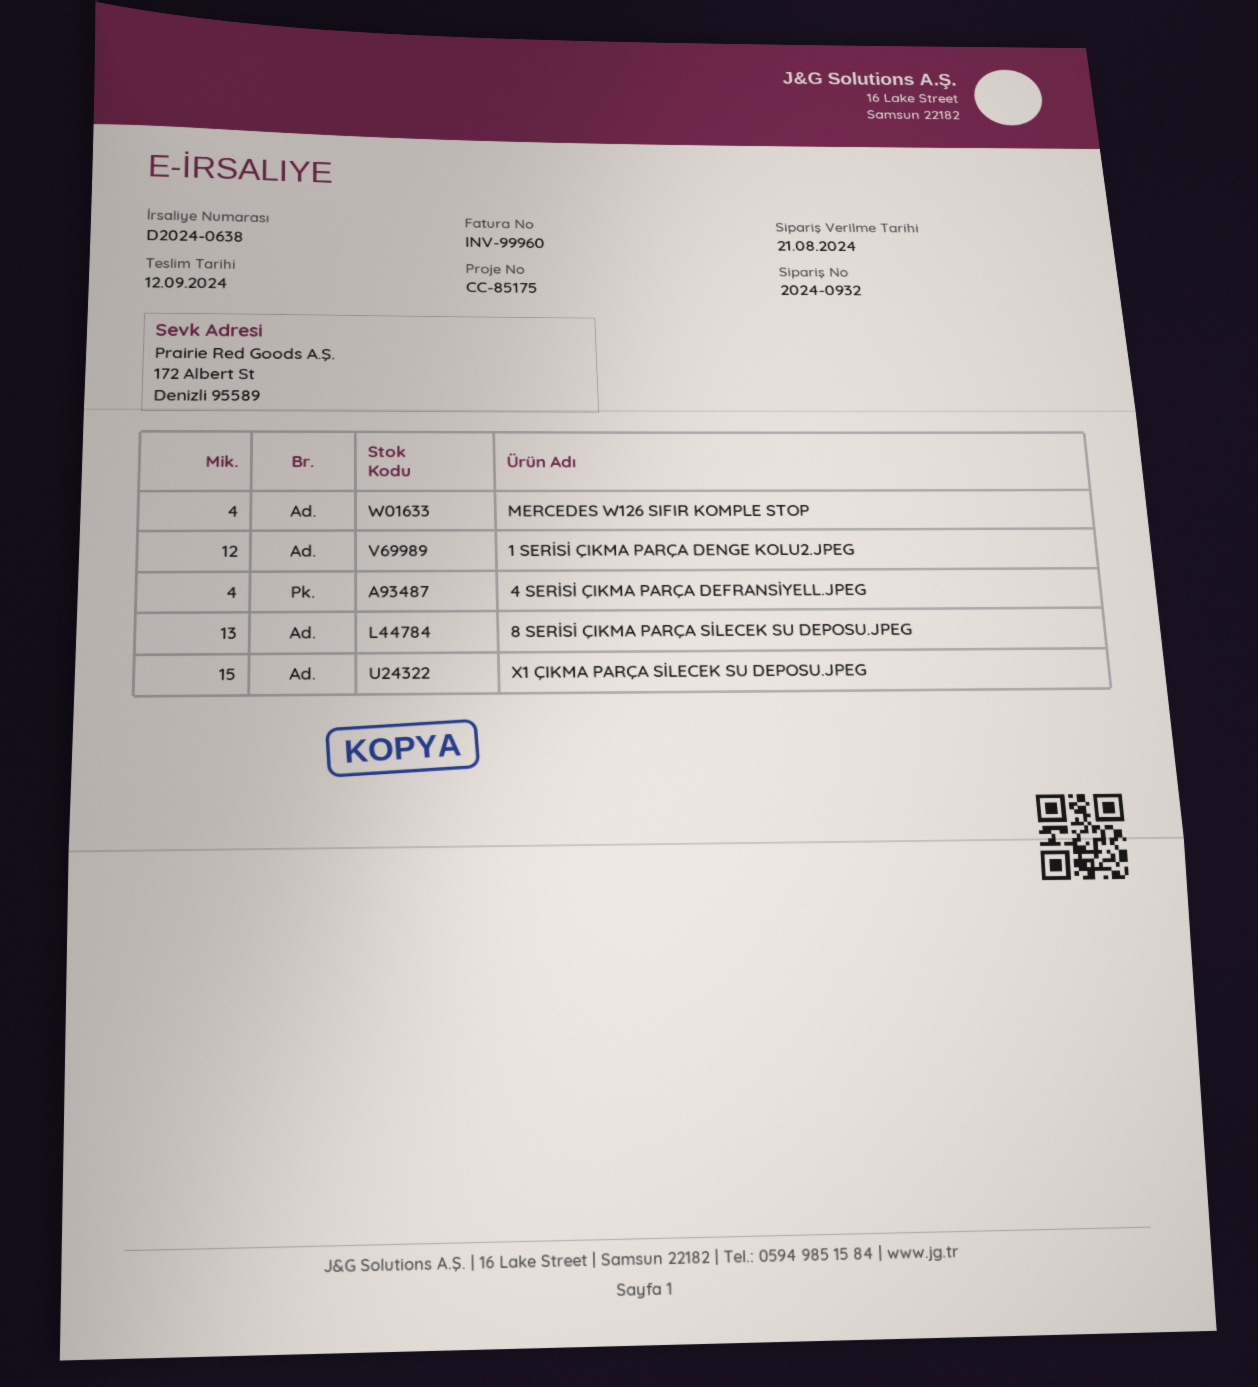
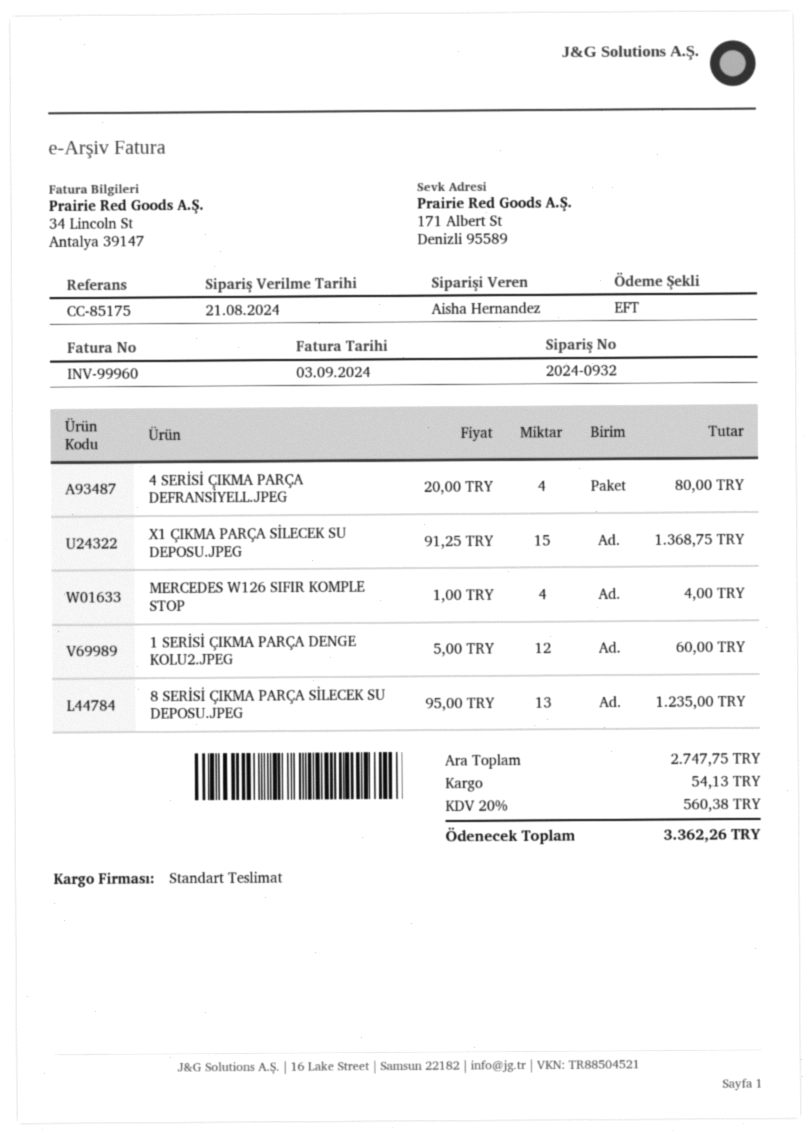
ship to: 172 Albert St, Denizli 95589 -> 171 Albert St, Denizli 95589

